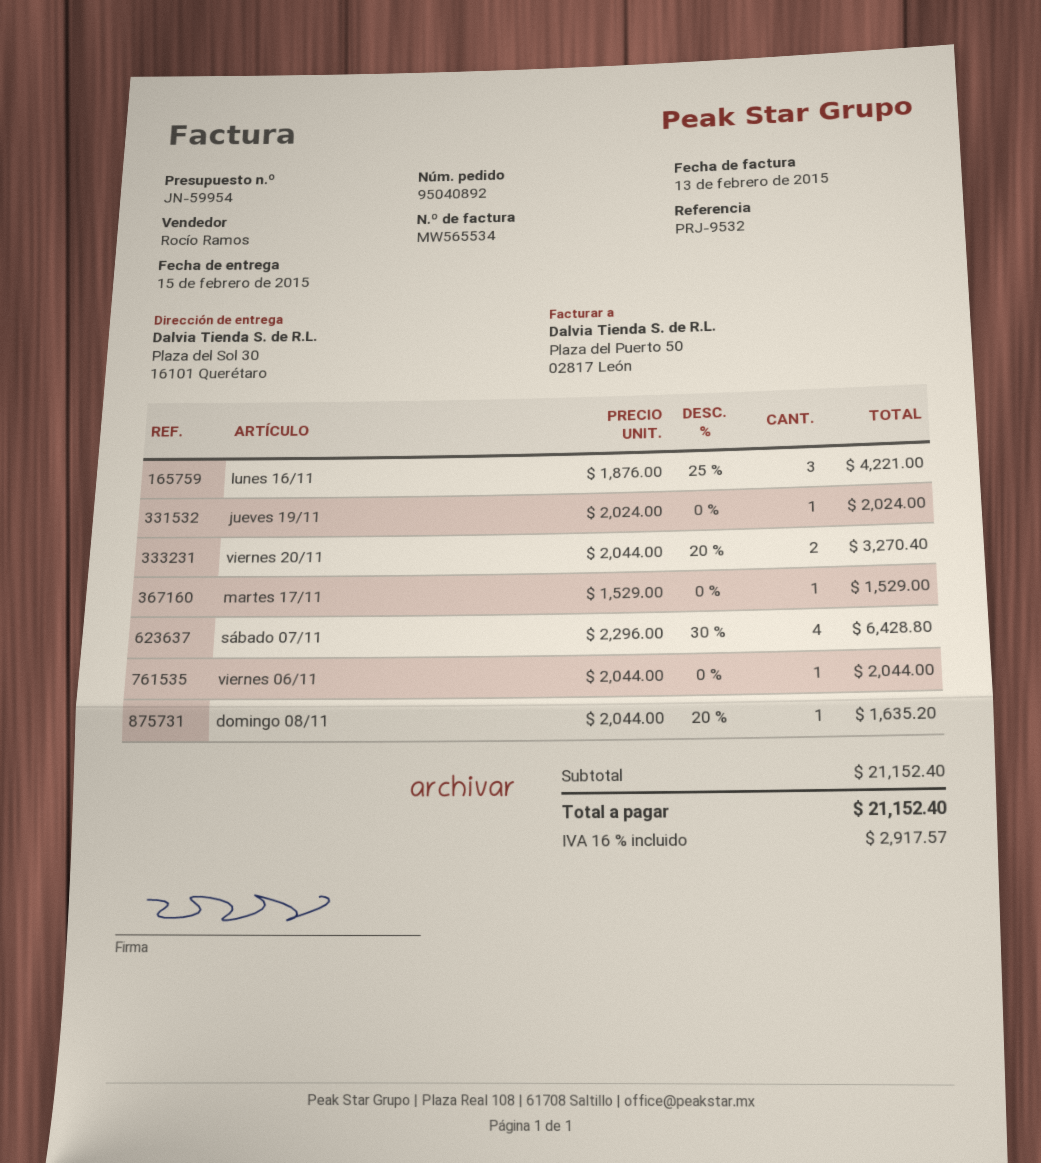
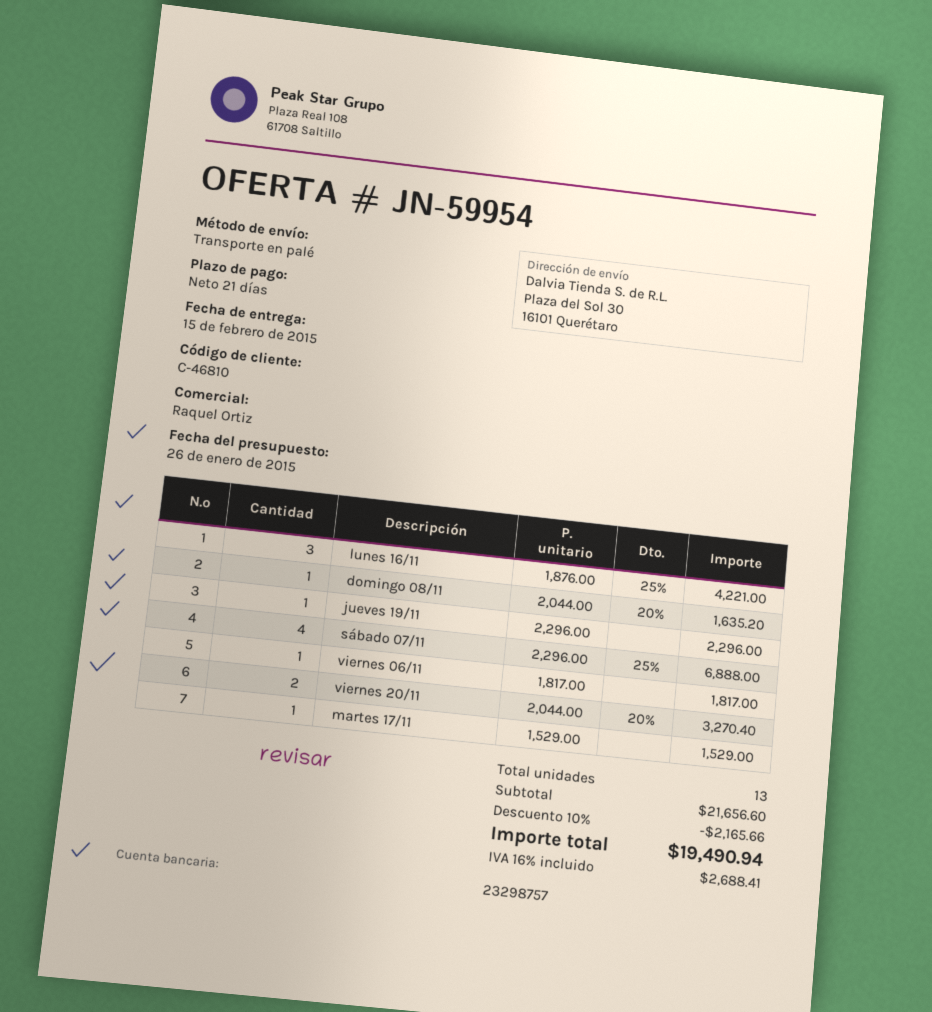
sales rep: Rocío Ramos -> Raquel Ortiz
jueves 19/11: 1 x 2024.00 = 2024.00 -> 1 x 2296.00 = 2296.00
sábado 07/11: 4 x 2296.00 - 30% = 6428.80 -> 4 x 2296.00 - 25% = 6888.00
viernes 06/11: 1 x 2044.00 = 2044.00 -> 1 x 1817.00 = 1817.00
subtotal: 21152.40 -> 21656.60
discount: none -> 10% = 2165.66
tax: 16% = 2917.57 -> 16% = 2688.41
total: 21152.40 -> 19490.94

